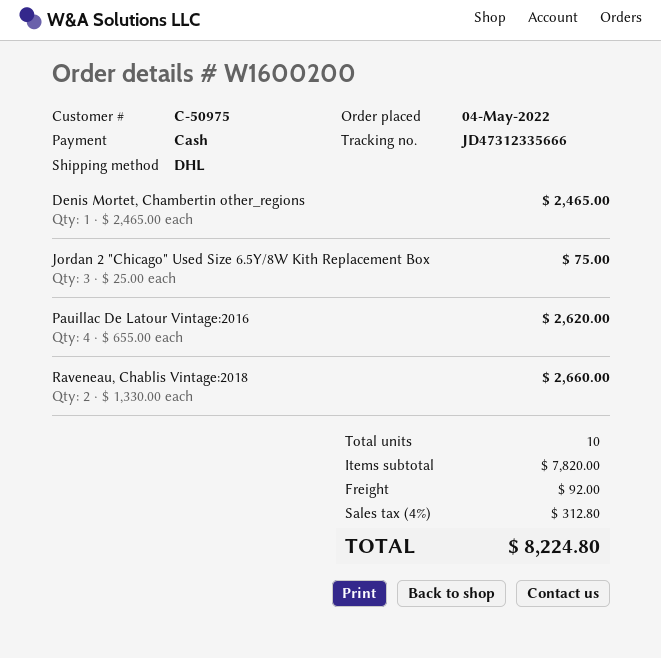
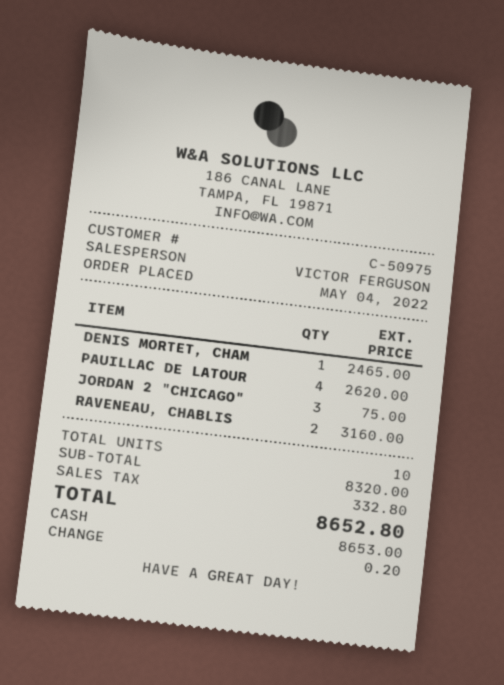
Raveneau, Chablis Vintage:2018: 2 for 2660.00 -> 2 for 3160.00
subtotal: 7820.00 -> 8320.00
shipping: 92.00 -> none
tax: 312.80 -> 332.80
total: 8224.80 -> 8652.80

